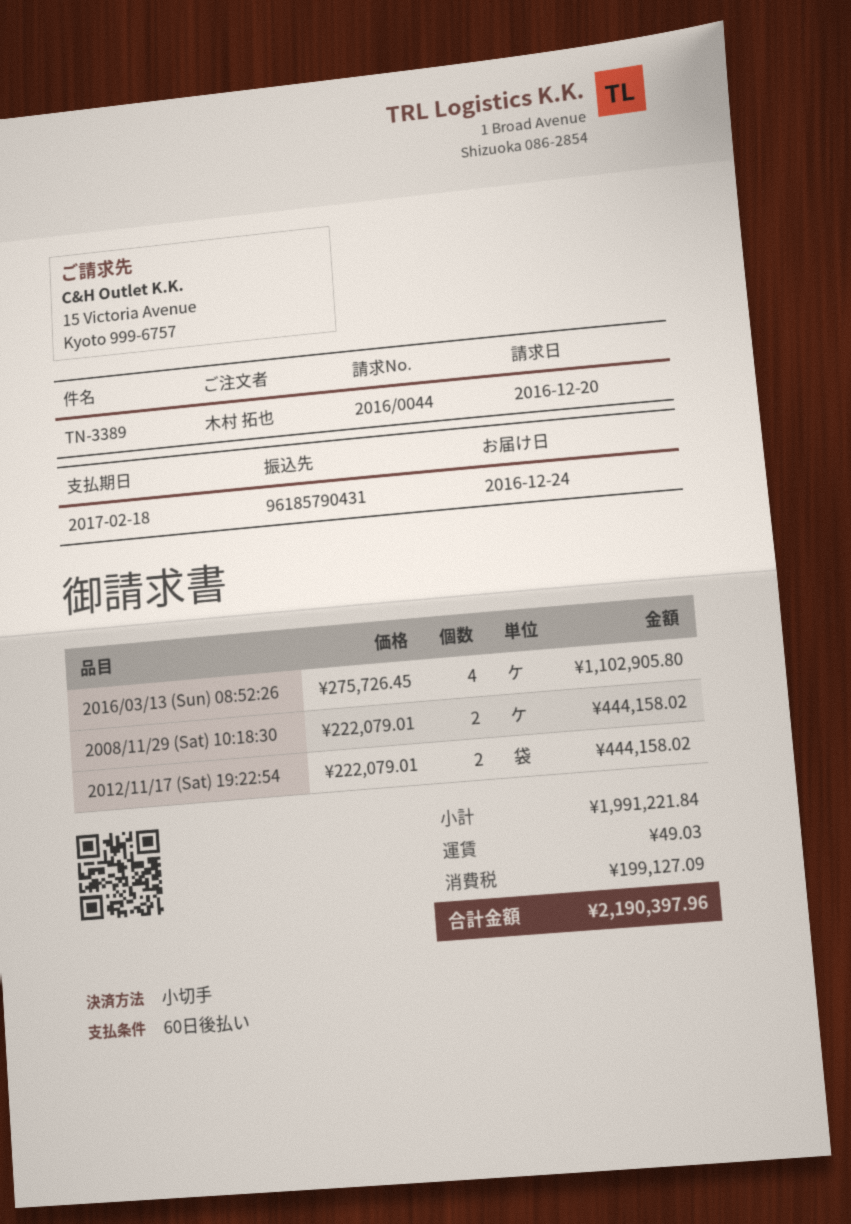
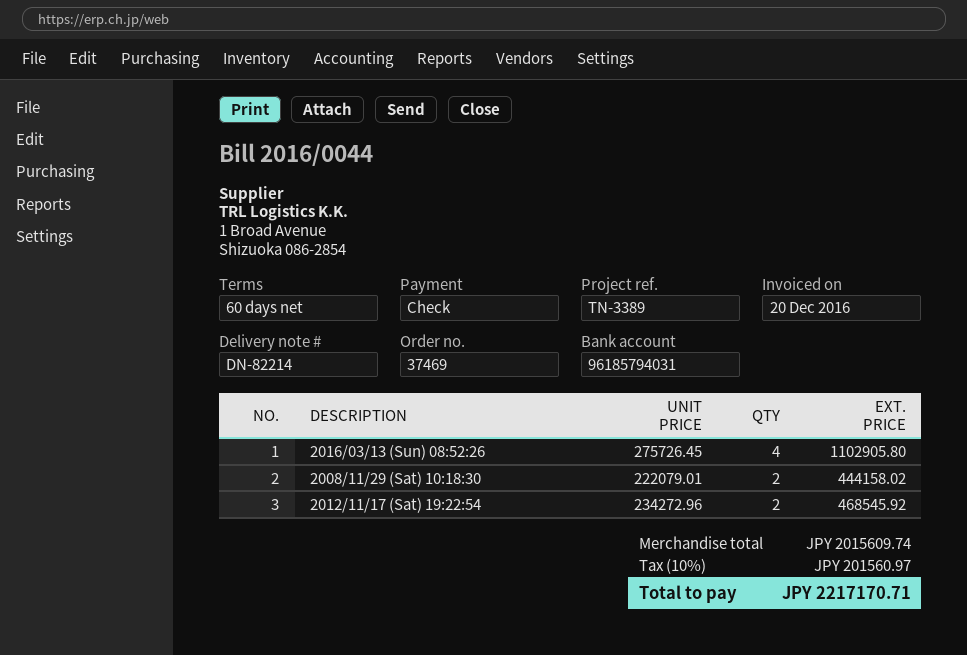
bank account: 96185790431 -> 96185794031
2012/11/17 (Sat) 19:22:54: 2 x 222079.01 = 444158.02 -> 2 x 234272.96 = 468545.92
subtotal: 1991221.84 -> 2015609.74
shipping: 49.03 -> none
tax: 199127.09 -> 201560.97
total: 2190397.96 -> 2217170.71

